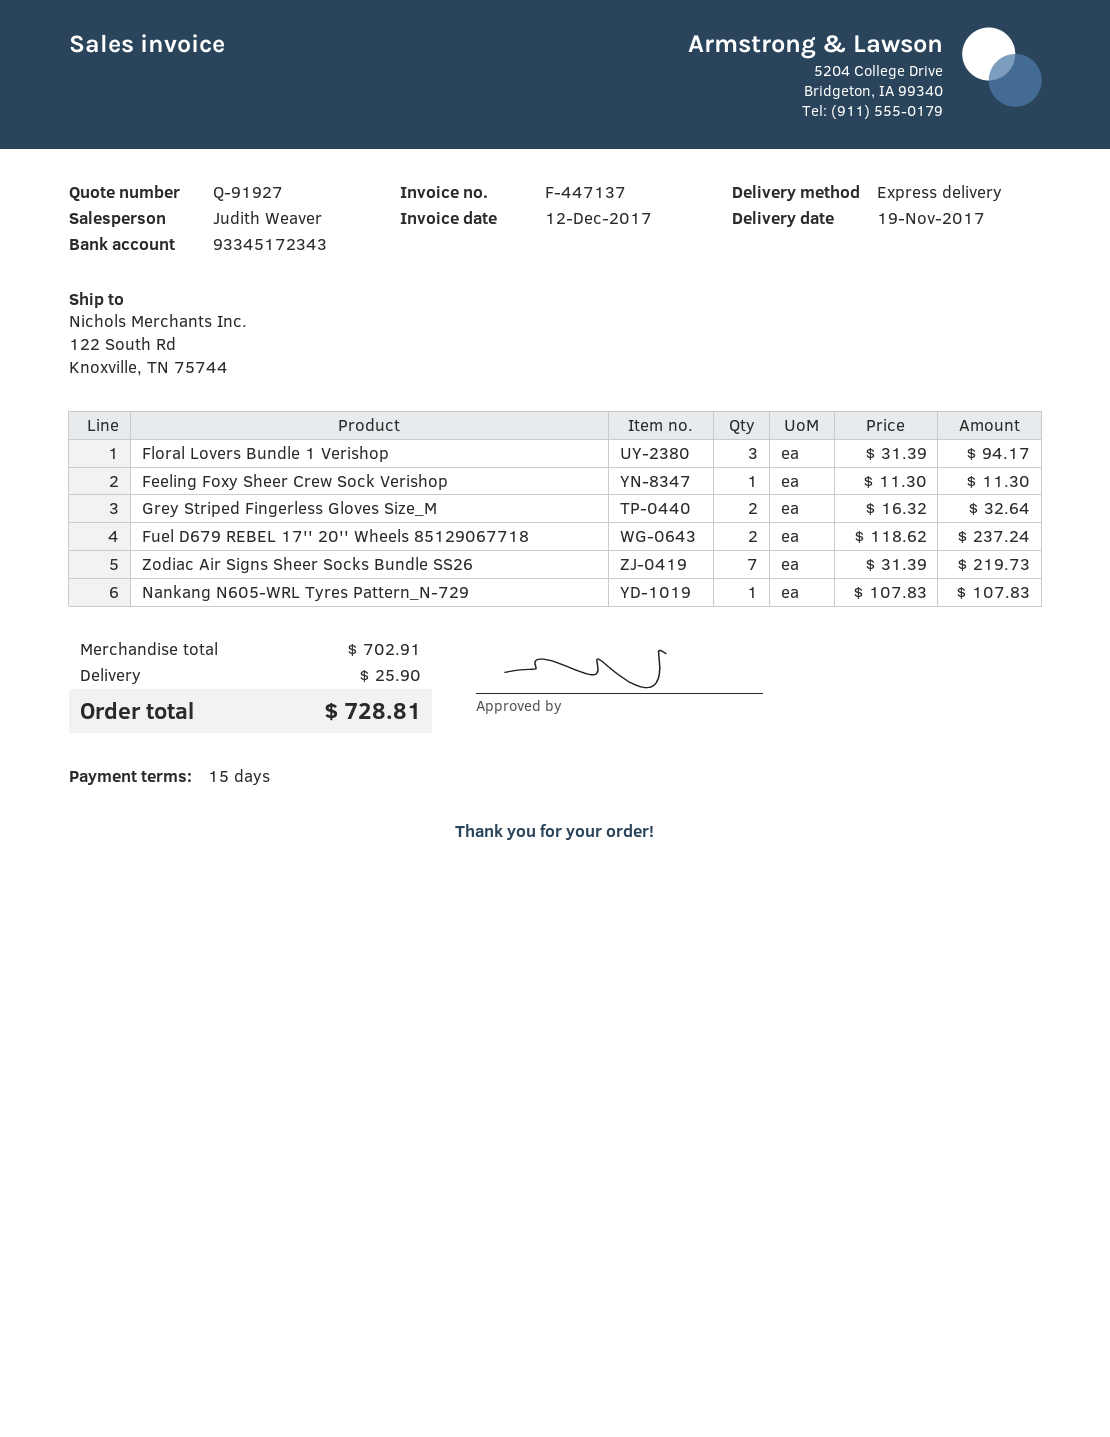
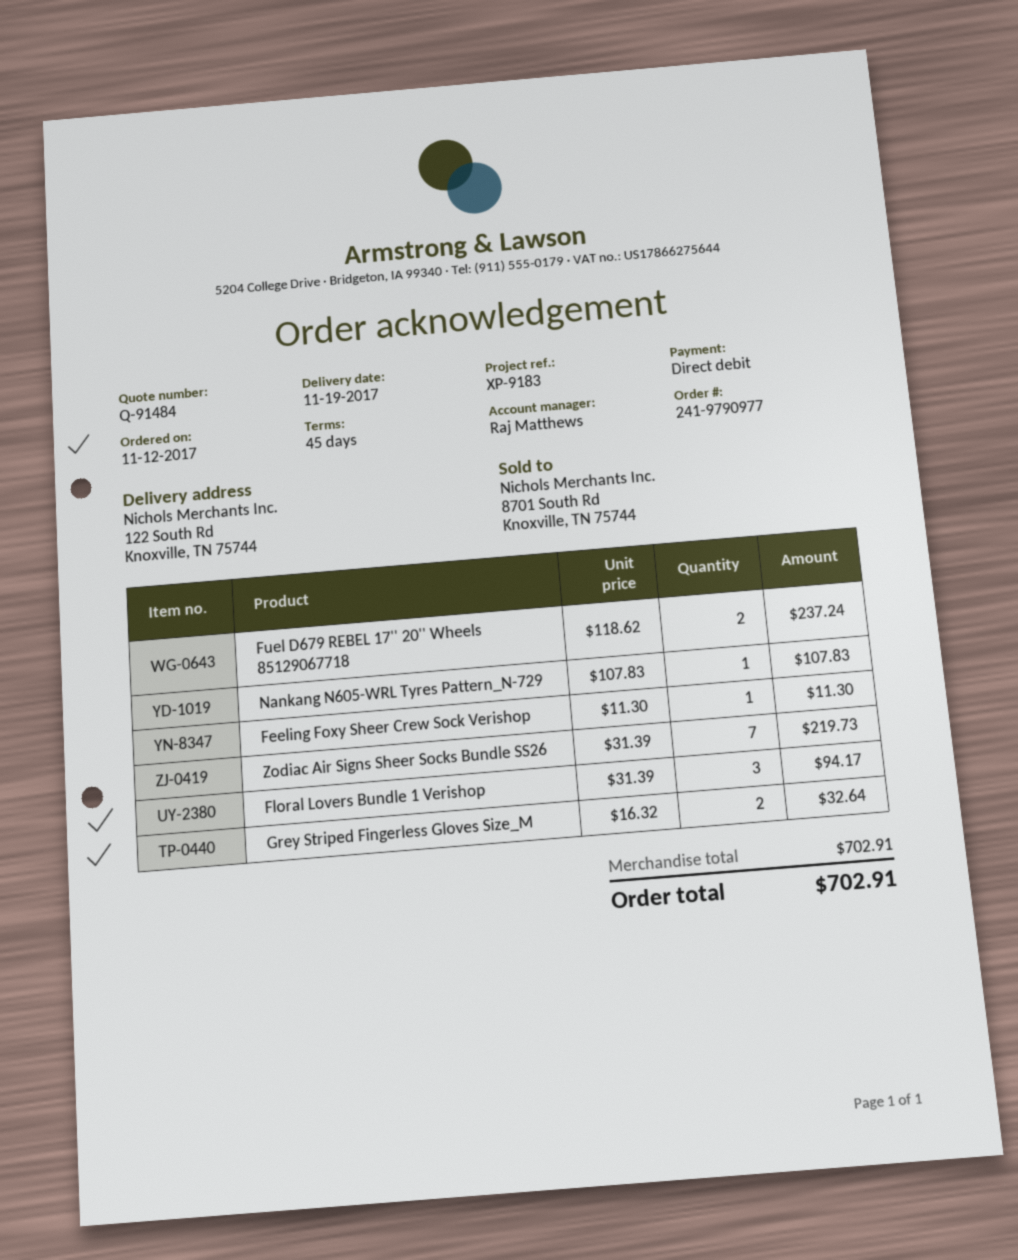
quote number: Q-91927 -> Q-91484
payment terms: 15 days -> 45 days
sales rep: Judith Weaver -> Raj Matthews
shipping: 25.90 -> none
total: 728.81 -> 702.91

